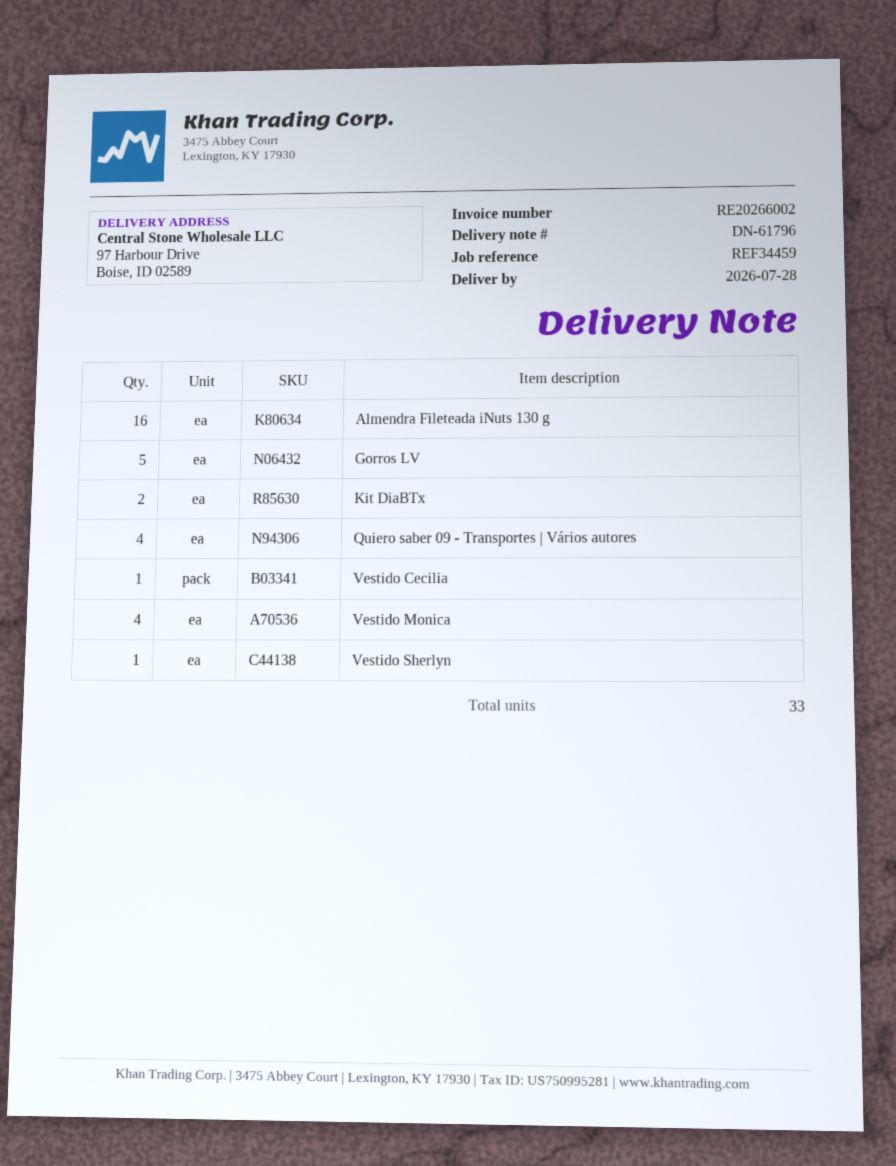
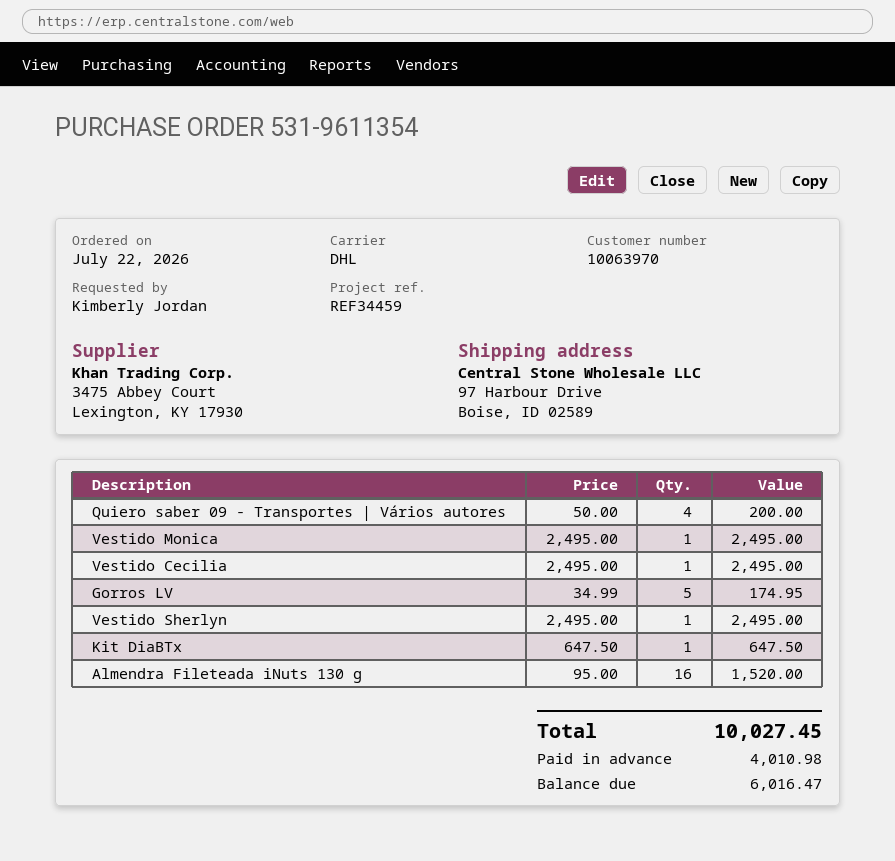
Kit DiaBTx: 2 -> 1
Vestido Monica: 4 -> 1

